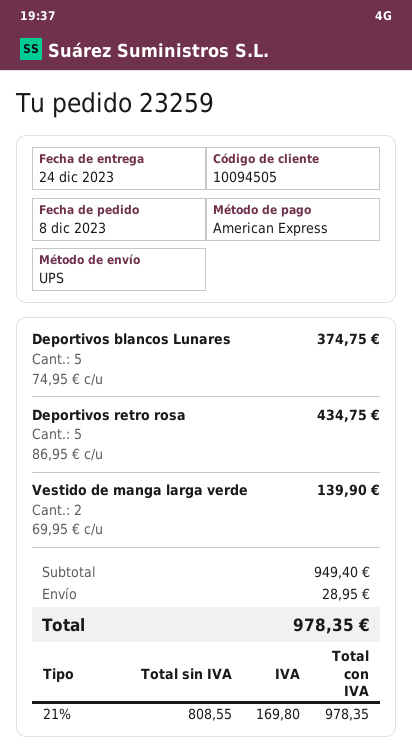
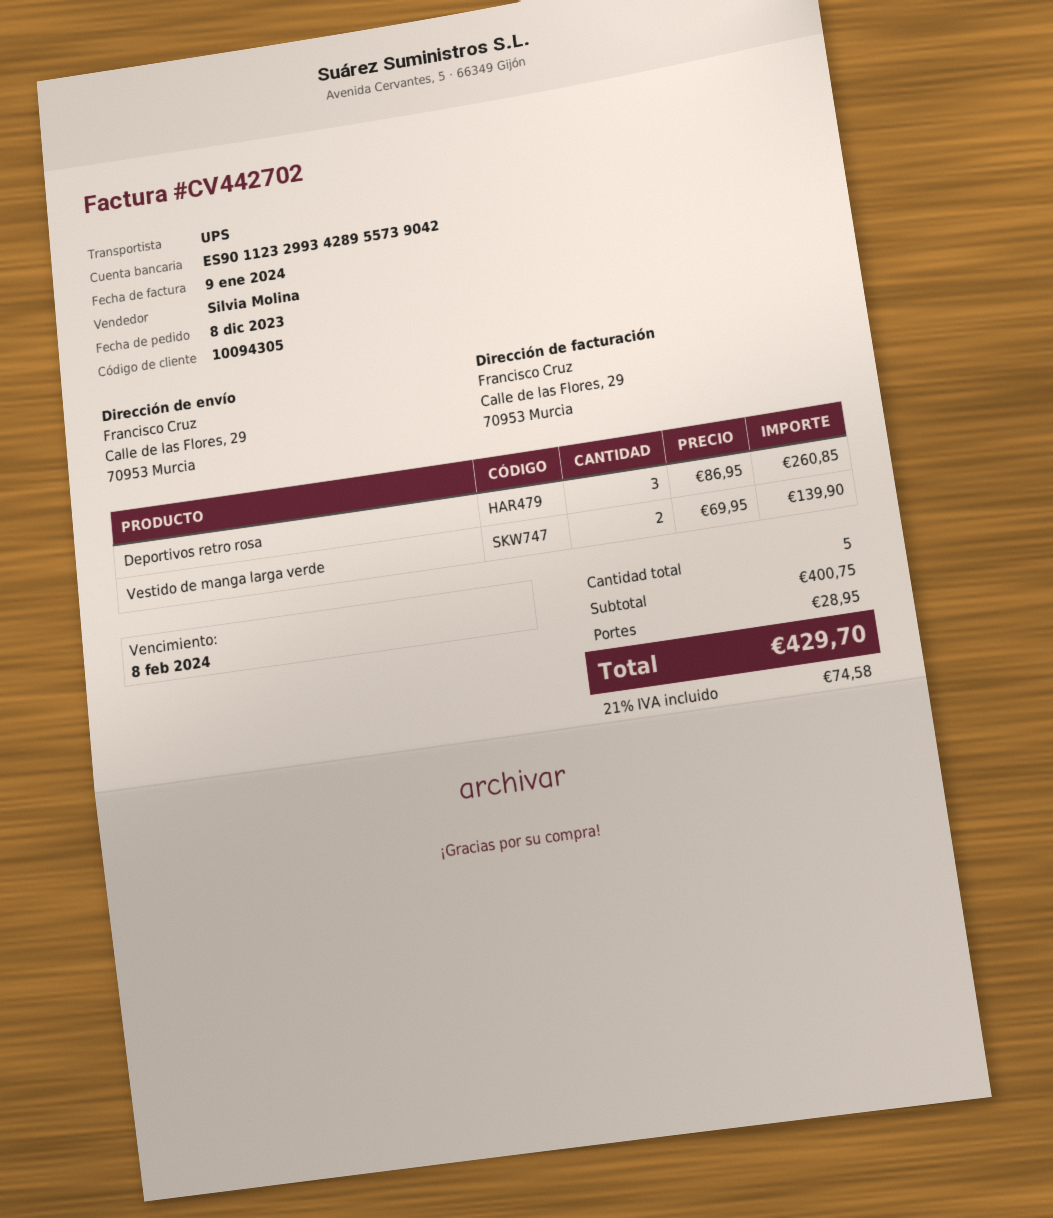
customer number: 10094505 -> 10094305
Deportivos blancos Lunares: 5 x 74.95 = 374.75 -> none
Deportivos retro rosa: 5 x 86.95 = 434.75 -> 3 x 86.95 = 260.85
subtotal: 949.40 -> 400.75
tax: 21% = 169.80 -> 21% = 74.58
total: 978.35 -> 429.70

